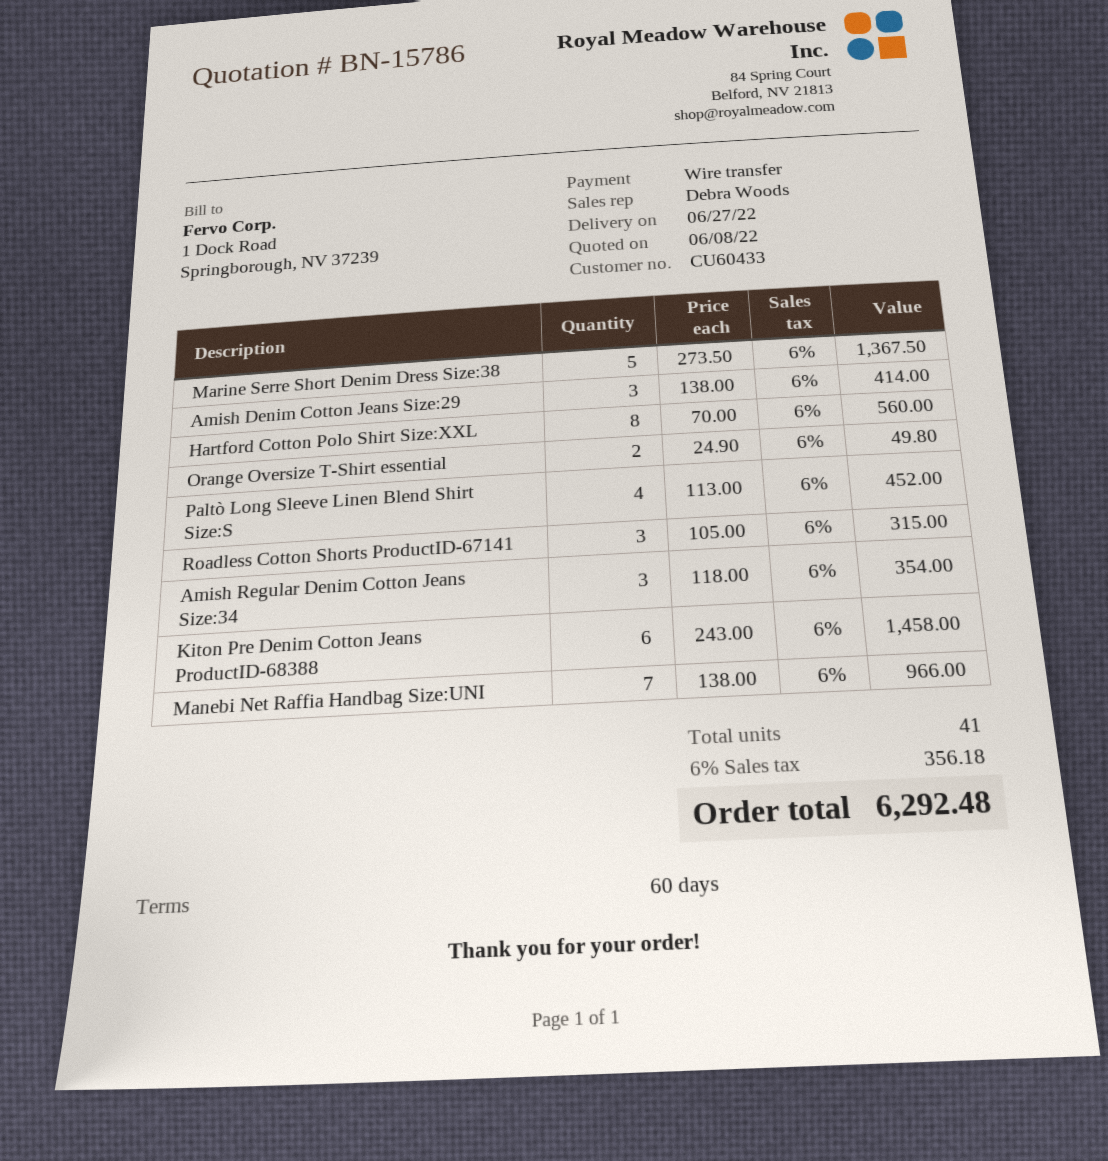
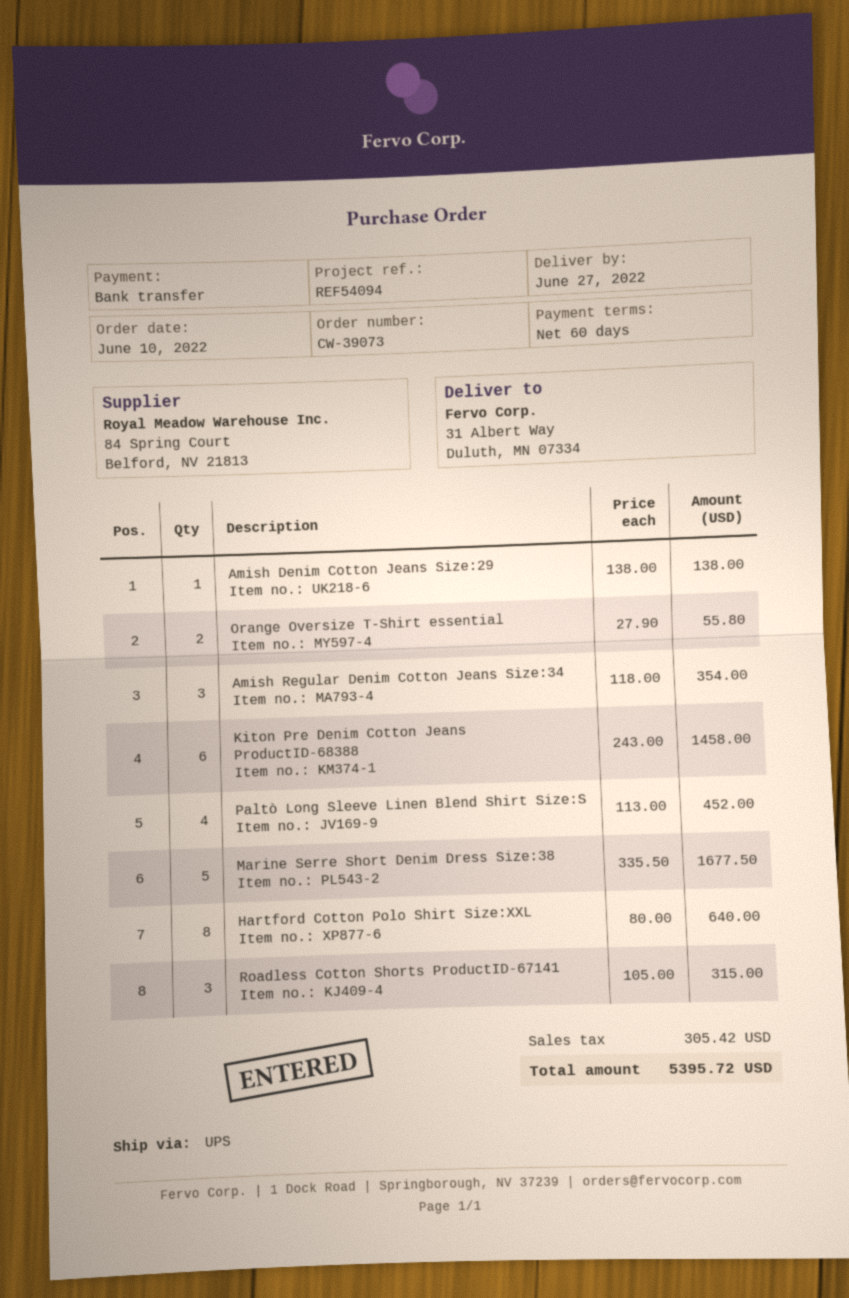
Marine Serre Short Denim Dress Size:38: 5 x 273.50 = 1367.50 -> 5 x 335.50 = 1677.50
Amish Denim Cotton Jeans Size:29: 3 x 138.00 = 414.00 -> 1 x 138.00 = 138.00
Hartford Cotton Polo Shirt Size:XXL: 8 x 70.00 = 560.00 -> 8 x 80.00 = 640.00
Orange Oversize T-Shirt essential: 2 x 24.90 = 49.80 -> 2 x 27.90 = 55.80
Manebi Net Raffia Handbag Size:UNI: 7 x 138.00 = 966.00 -> none
tax: 356.18 -> 305.42
total: 6292.48 -> 5395.72

